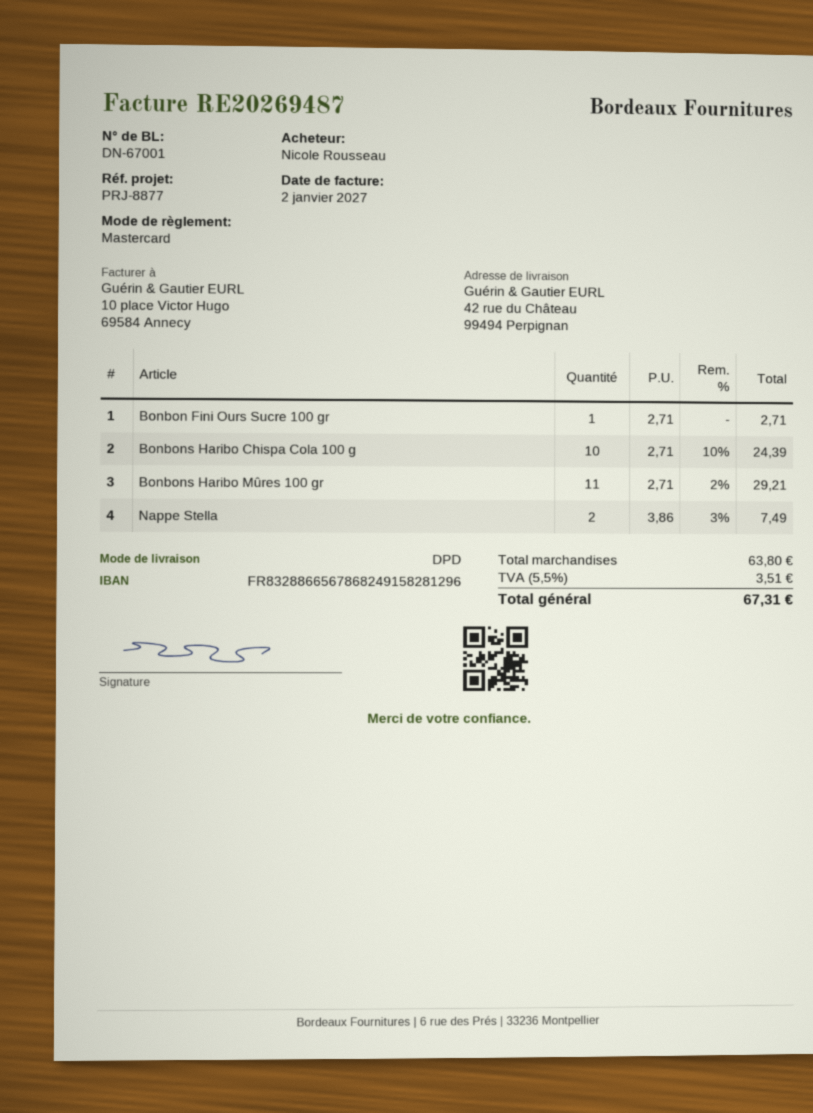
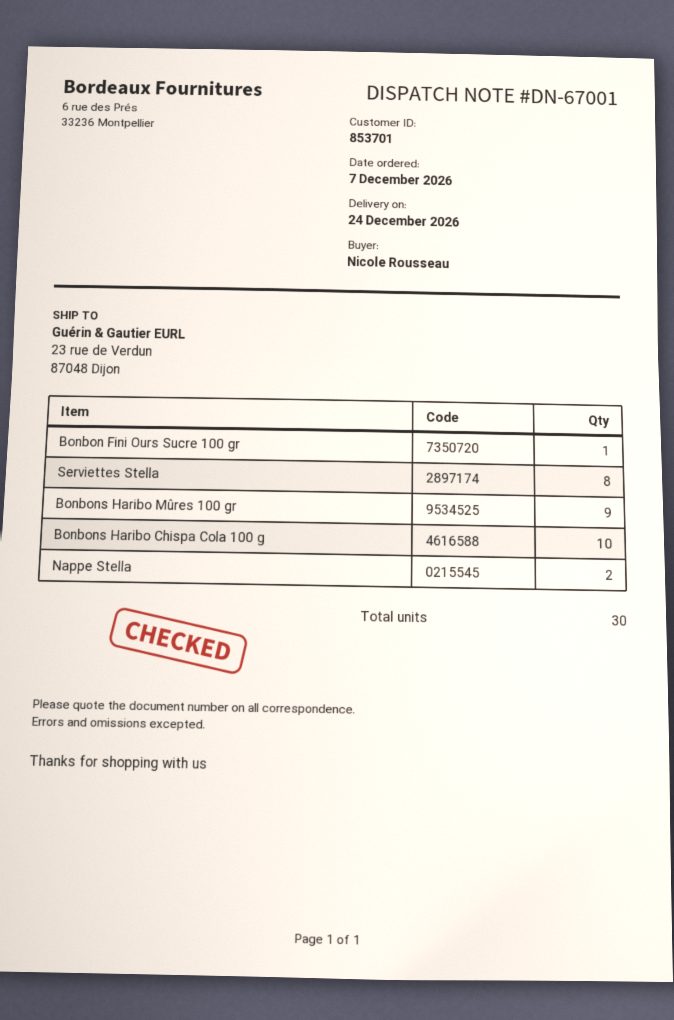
ship to: 42 rue du Château, 99494 Perpignan -> 23 rue de Verdun, 87048 Dijon
Bonbons Haribo Mûres 100 gr: 11 -> 9
Serviettes Stella: none -> 8

